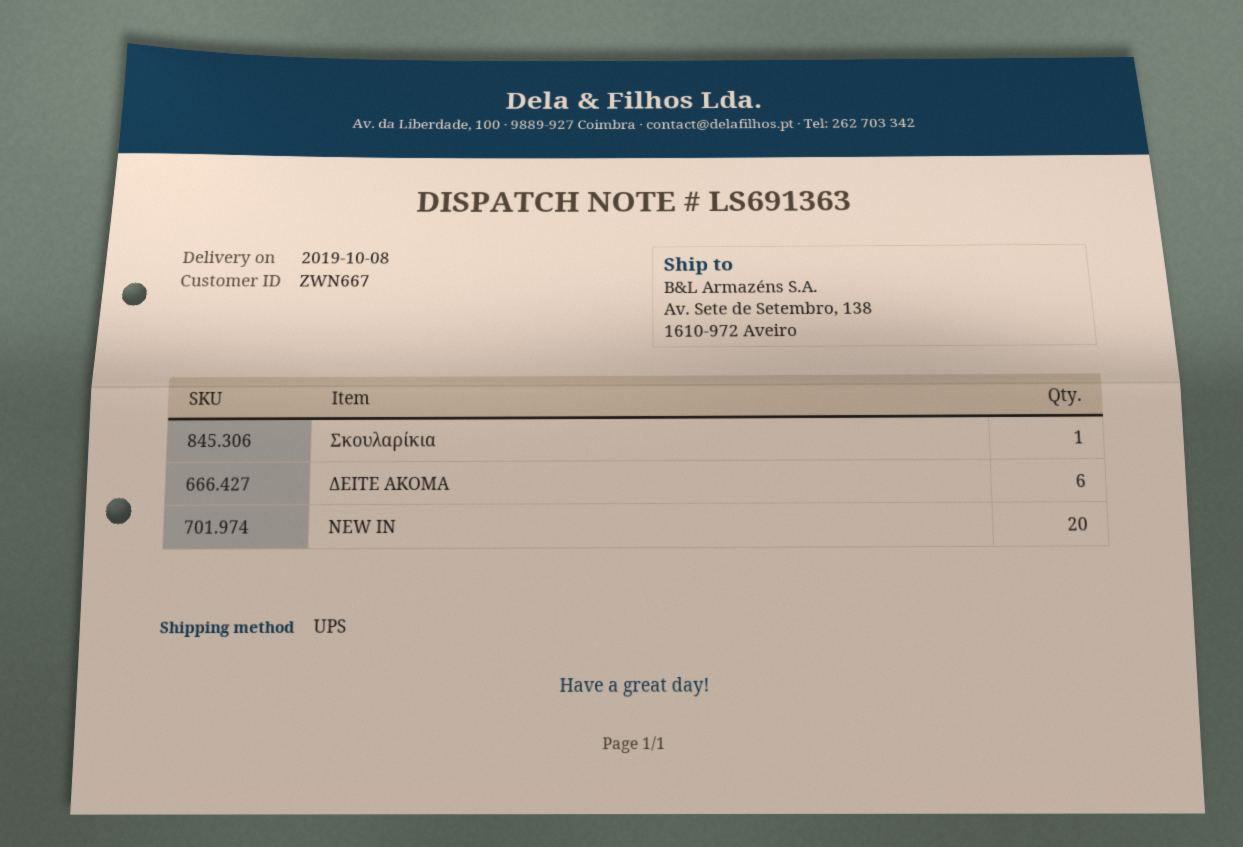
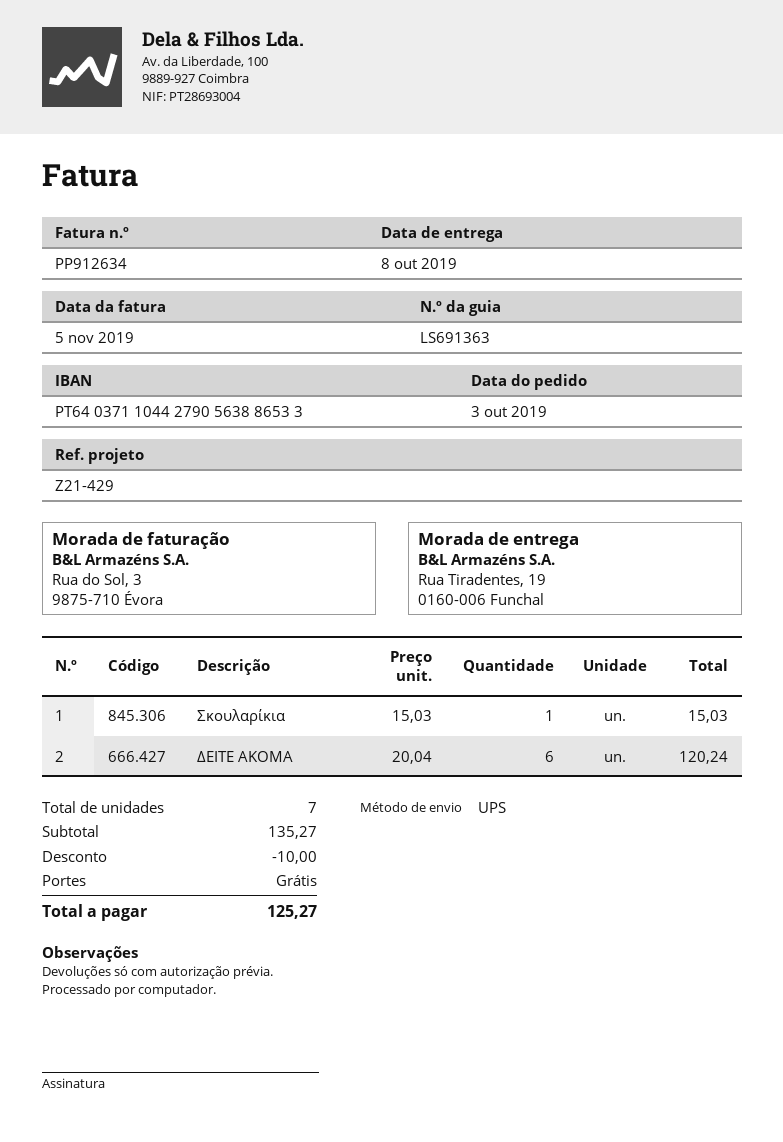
ship to: Av. Sete de Setembro, 138, 1610-972 Aveiro -> Rua Tiradentes, 19, 0160-006 Funchal
NEW IN: 20 -> none

